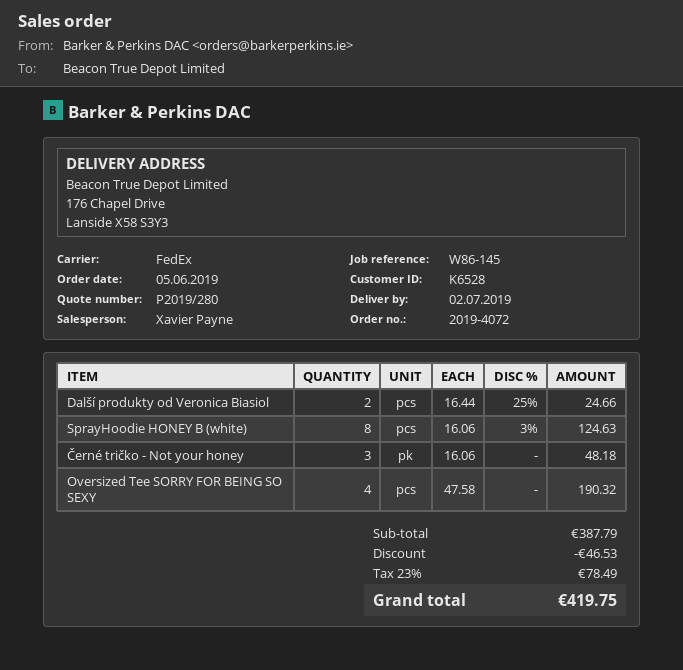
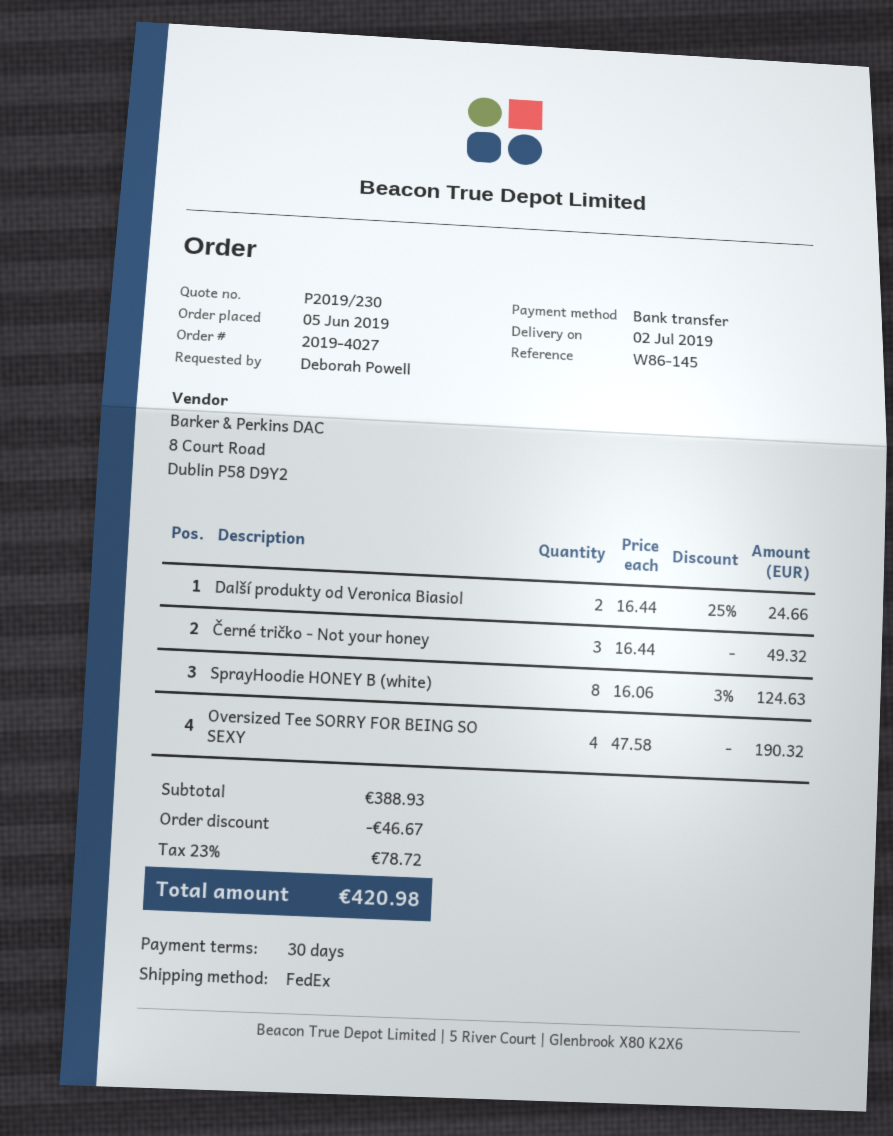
quote number: P2019/280 -> P2019/230
order number: 2019-4072 -> 2019-4027
Černé tričko - Not your honey: 3 x 16.06 = 48.18 -> 3 x 16.44 = 49.32
subtotal: 387.79 -> 388.93
discount: 46.53 -> 46.67
tax: 23% = 78.49 -> 23% = 78.72
total: 419.75 -> 420.98

